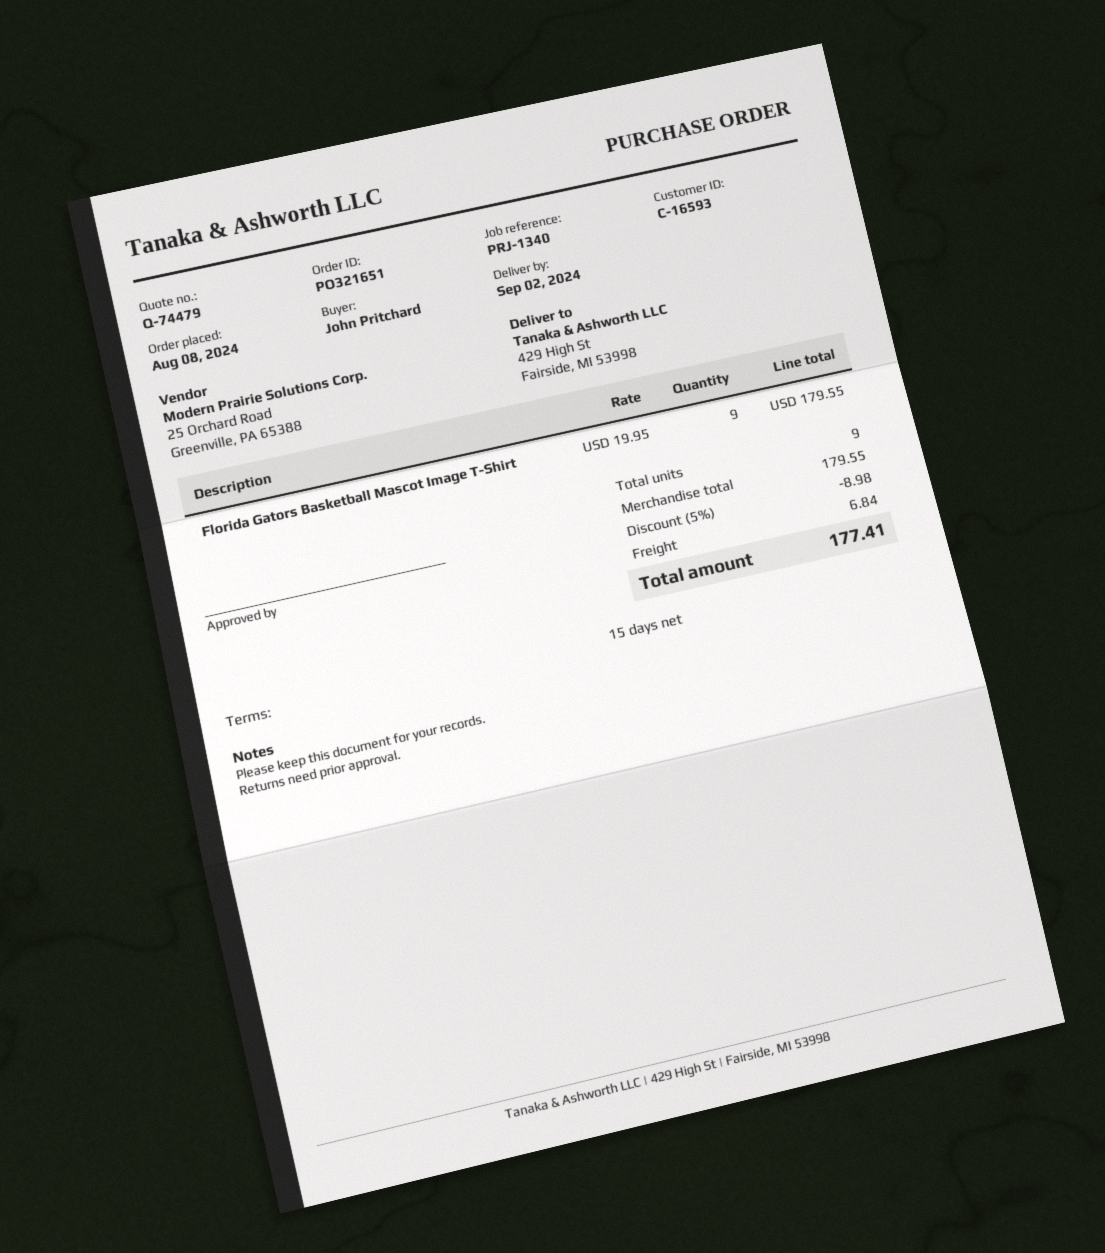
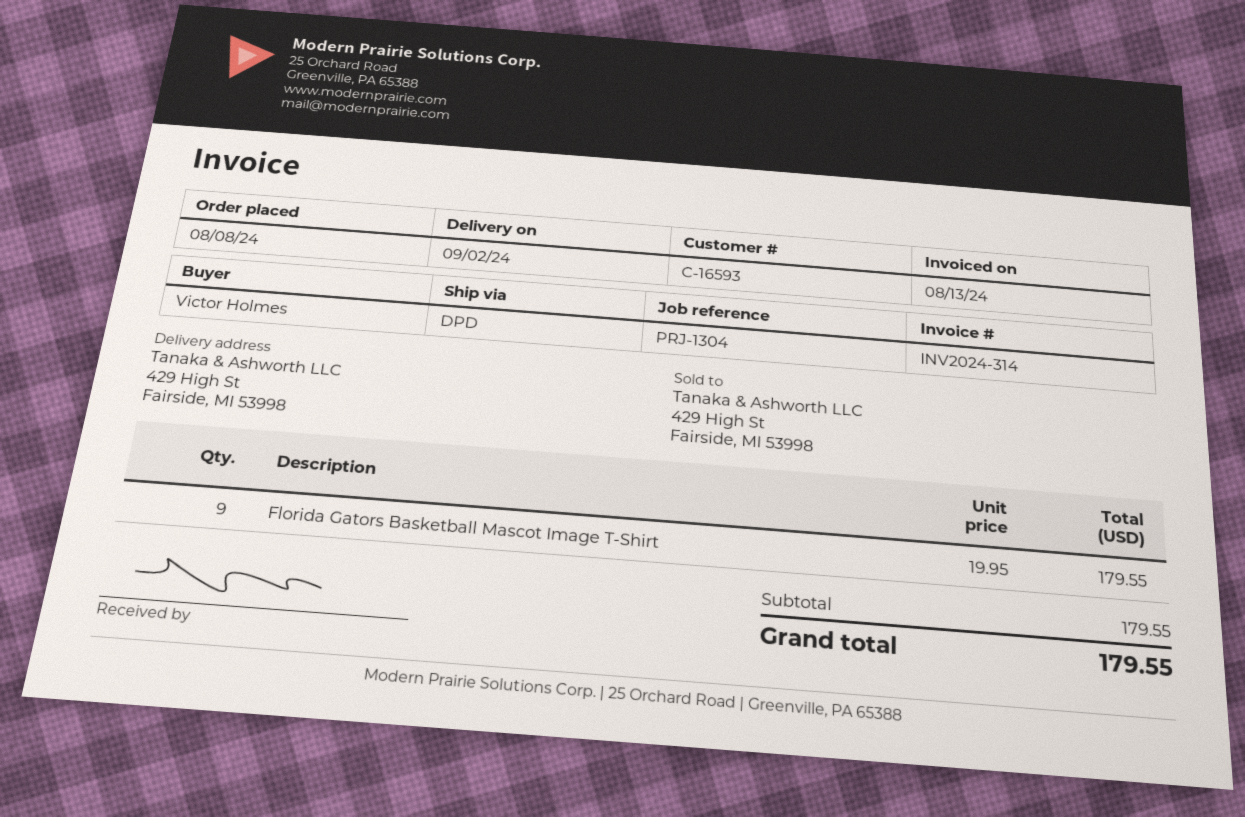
reference: PRJ-1340 -> PRJ-1304
ordered by: John Pritchard -> Victor Holmes
discount: 5% = 8.98 -> none
shipping: 6.84 -> none
total: 177.41 -> 179.55

